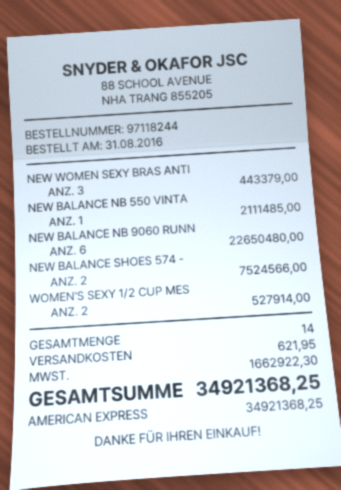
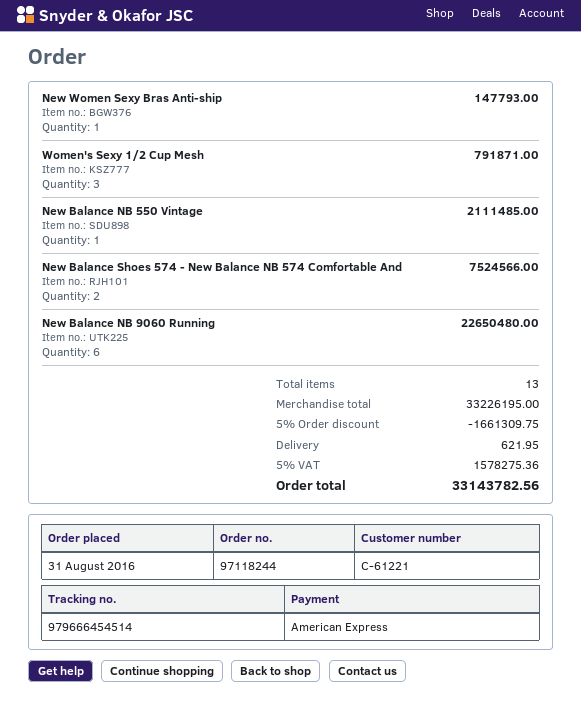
NEW WOMEN SEXY BRAS ANTI: 3 for 443379.00 -> 1 for 147793.00
WOMEN'S SEXY 1/2 CUP MES: 2 for 527914.00 -> 3 for 791871.00
total quantity: 14 -> 13
discount: none -> 5% = 1661309.75
tax: 1662922.30 -> 1578275.36
total: 34921368.25 -> 33143782.56

